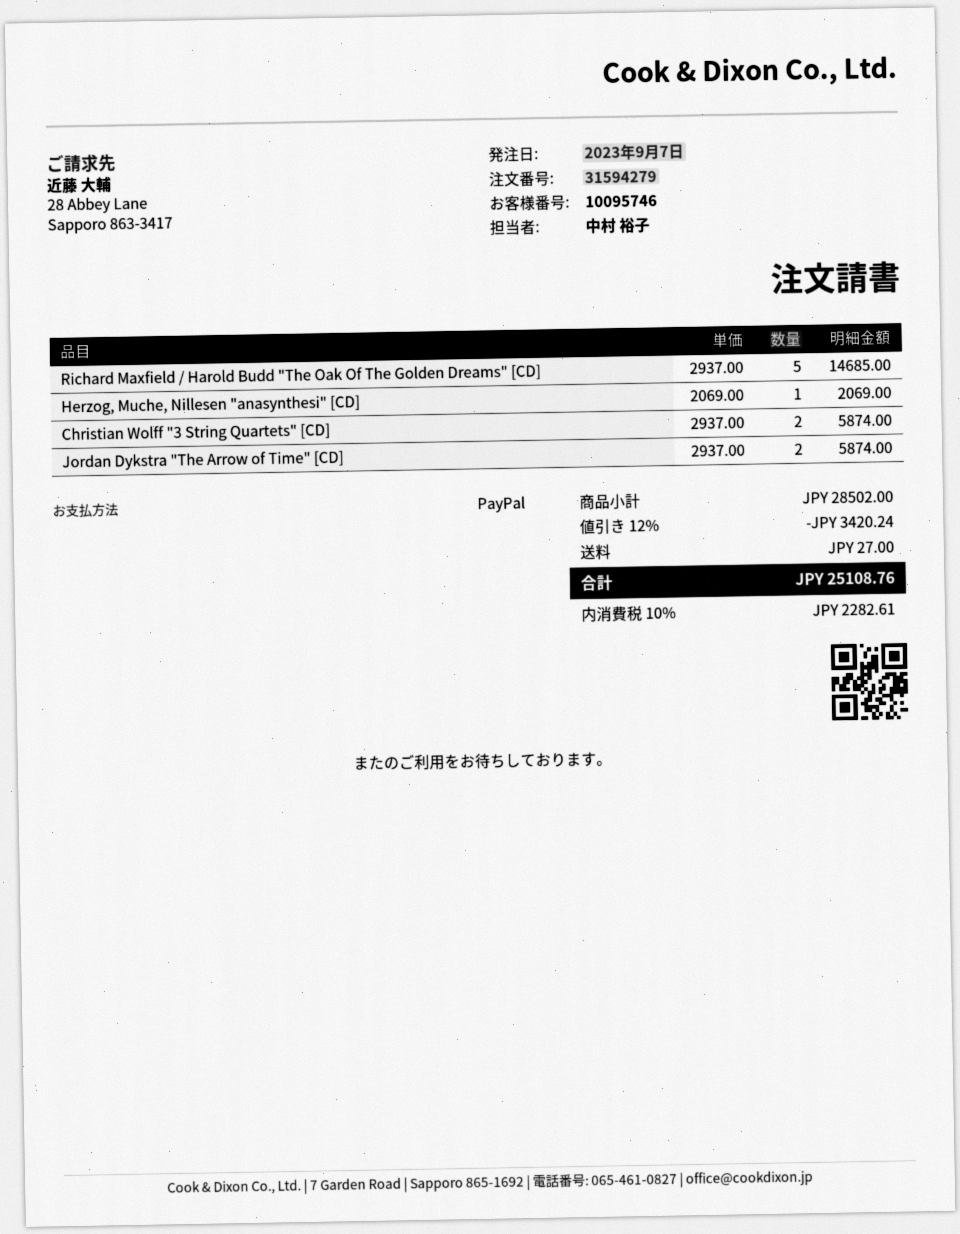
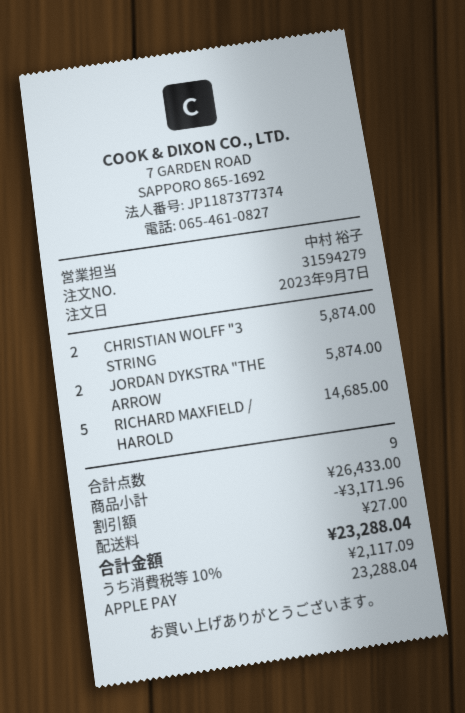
payment method: PayPal -> Apple Pay
Herzog, Muche, Nillesen "anasynthesi" [CD]: 1 for 2069.00 -> none
subtotal: 28502.00 -> 26433.00
discount: 3420.24 -> 3171.96
tax: 10% = 2282.61 -> 10% = 2117.09
total: 25108.76 -> 23288.04

